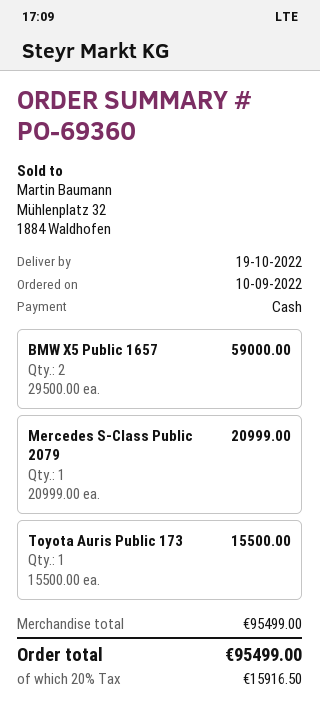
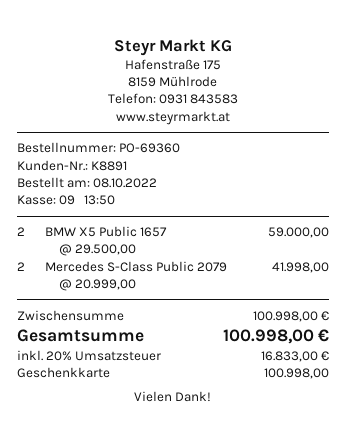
order date: 2022-09-10 -> 2022-10-08
payment method: cash -> gift card
Mercedes S-Class Public 2079: 1 x 20999.00 = 20999.00 -> 2 x 20999.00 = 41998.00
Toyota Auris Public 173: 1 x 15500.00 = 15500.00 -> none
subtotal: 95499.00 -> 100998.00
tax: 20% = 15916.50 -> 20% = 16833.00
total: 95499.00 -> 100998.00

